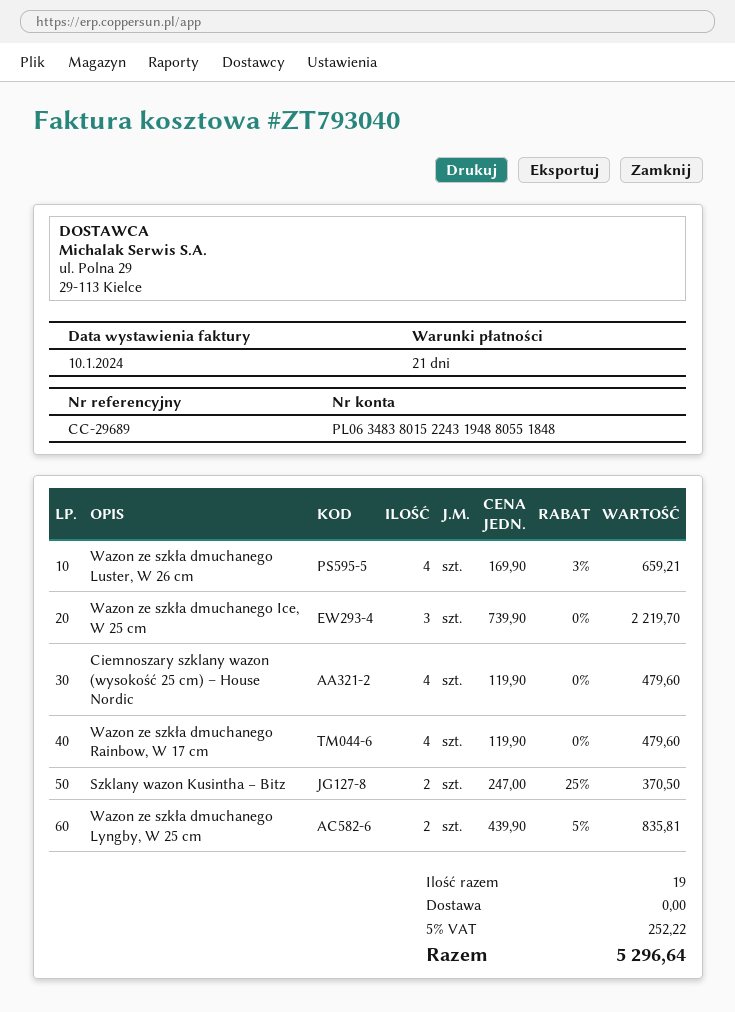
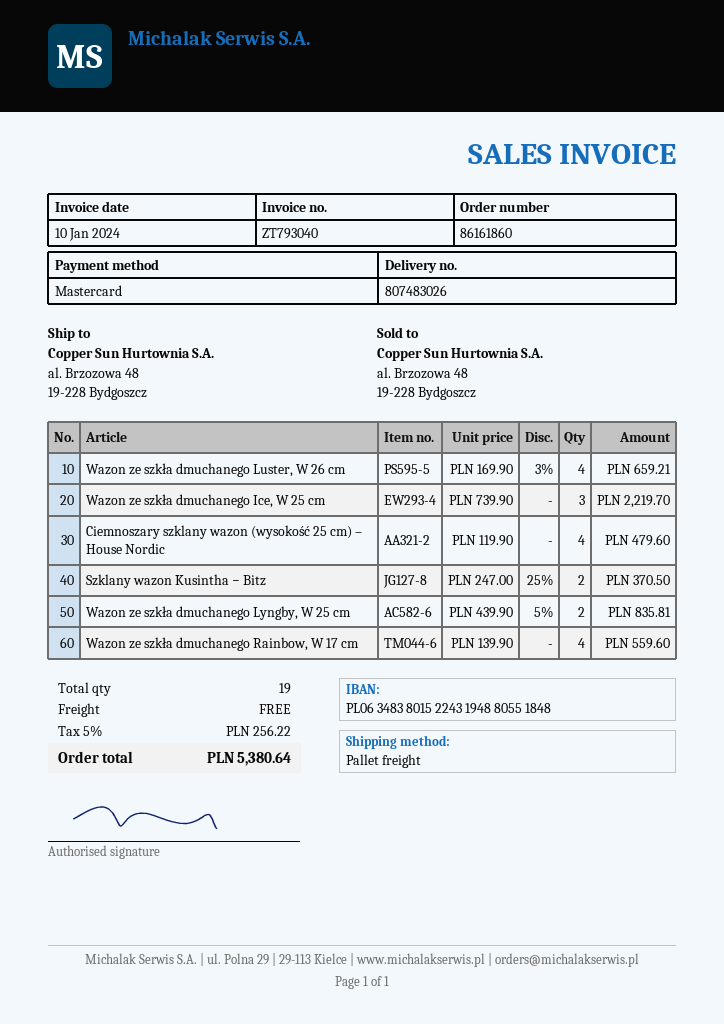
Wazon ze szkła dmuchanego Rainbow, W 17 cm: 4 x 119.90 = 479.60 -> 4 x 139.90 = 559.60
tax: 5% = 252.22 -> 5% = 256.22
total: 5296.64 -> 5380.64

